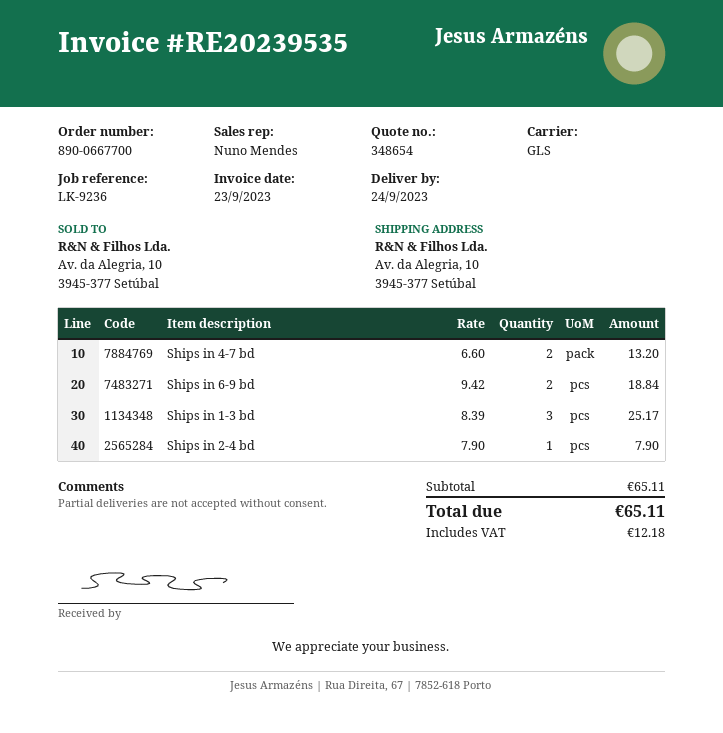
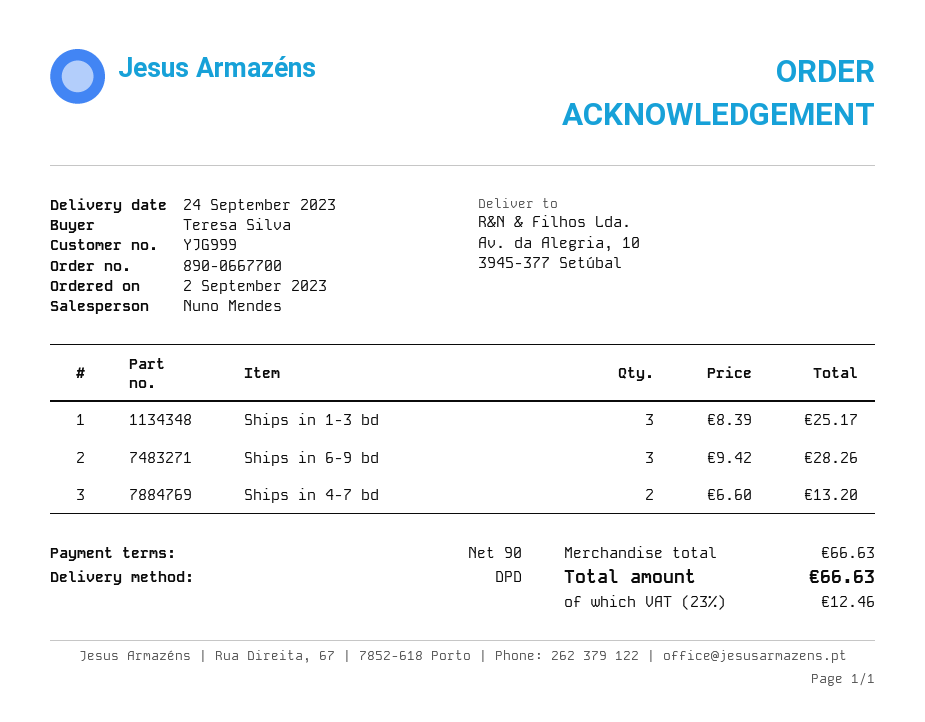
shipping method: GLS -> DPD
Ships in 6-9 bd: 2 x 9.42 = 18.84 -> 3 x 9.42 = 28.26
Ships in 2-4 bd: 1 x 7.90 = 7.90 -> none
subtotal: 65.11 -> 66.63
tax: 12.18 -> 12.46
total: 65.11 -> 66.63

